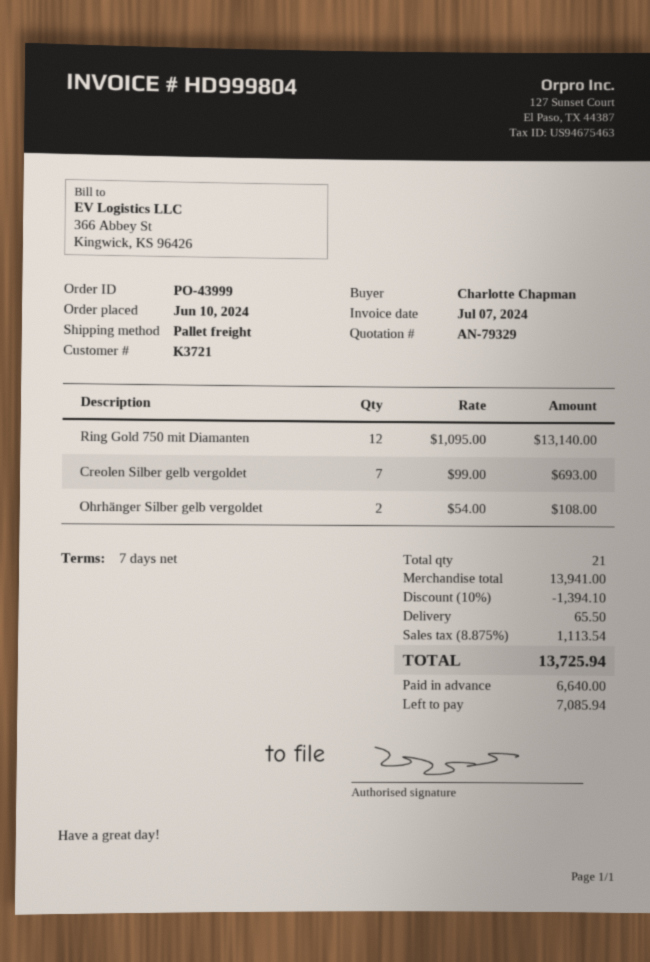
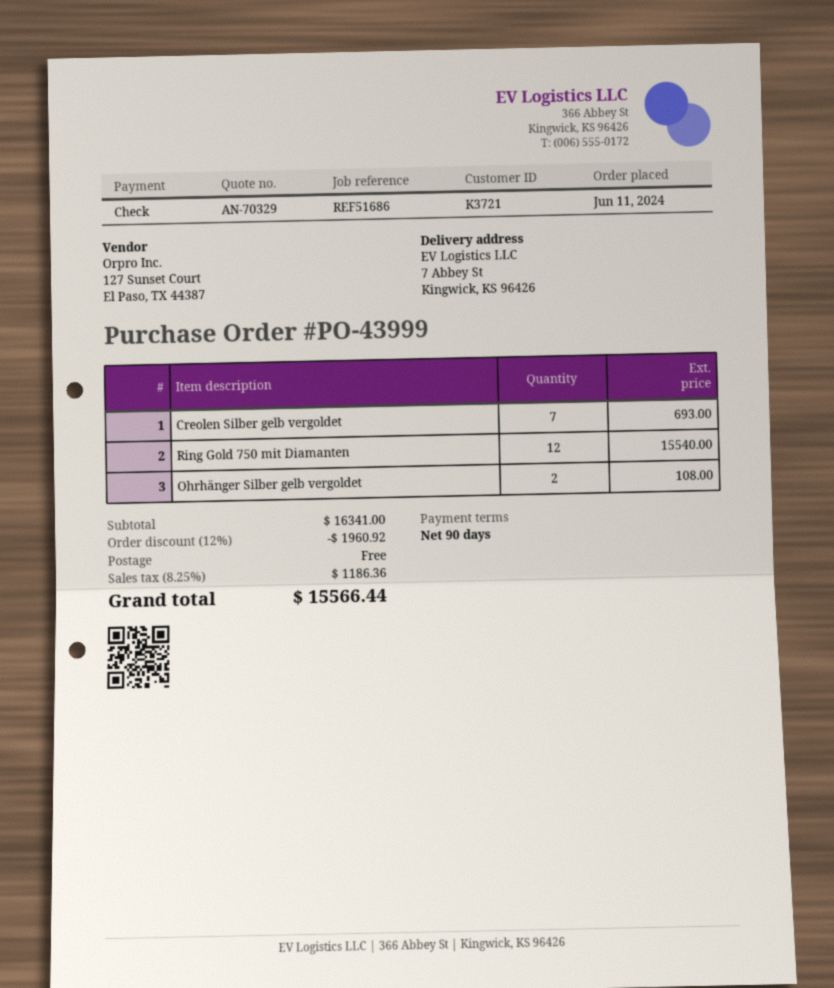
quote number: AN-79329 -> AN-70329
order date: 2024-06-10 -> 2024-06-11
payment terms: 7 days -> 90 days
Ring Gold 750 mit Diamanten: 12 for 13140.00 -> 12 for 15540.00
subtotal: 13941.00 -> 16341.00
discount: 10% = 1394.10 -> 12% = 1960.92
shipping: 65.50 -> 0.00
tax: 8.875% = 1113.54 -> 8.25% = 1186.36
total: 13725.94 -> 15566.44

